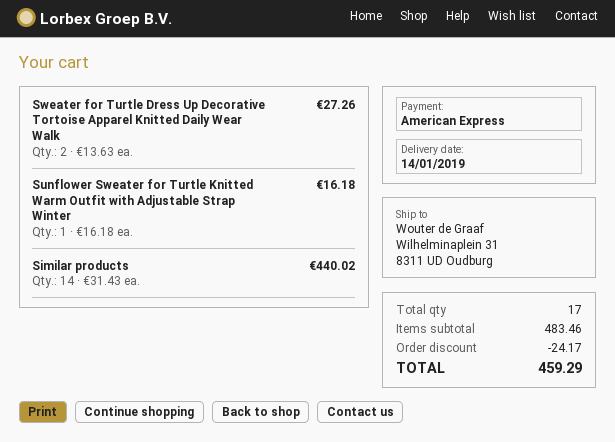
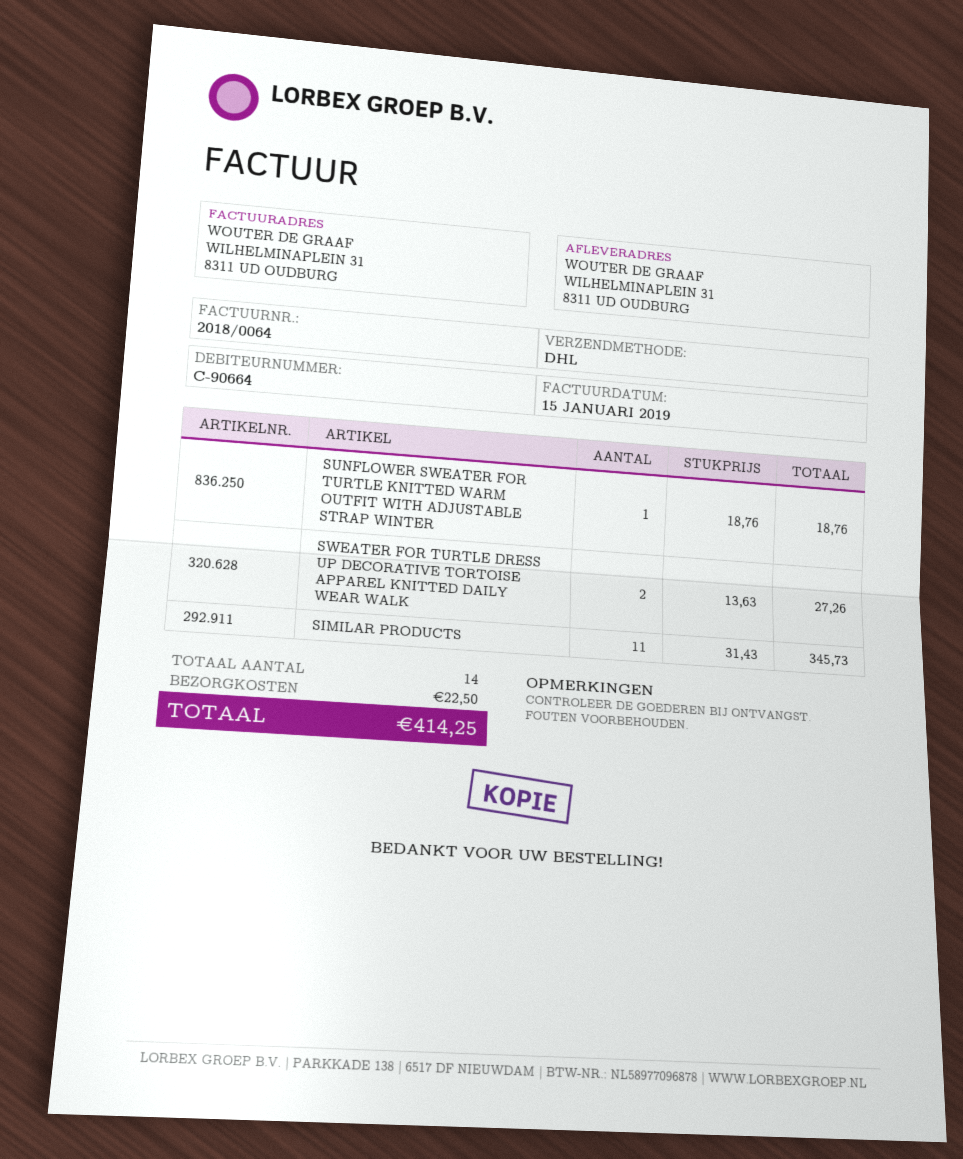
Sunflower Sweater for Turtle Knitted Warm Outfit with Adjustable Strap Winter: 1 x 16.18 = 16.18 -> 1 x 18.76 = 18.76
Similar products: 14 x 31.43 = 440.02 -> 11 x 31.43 = 345.73
total quantity: 17 -> 14
discount: 24.17 -> none
shipping: none -> 22.50
total: 459.29 -> 414.25

